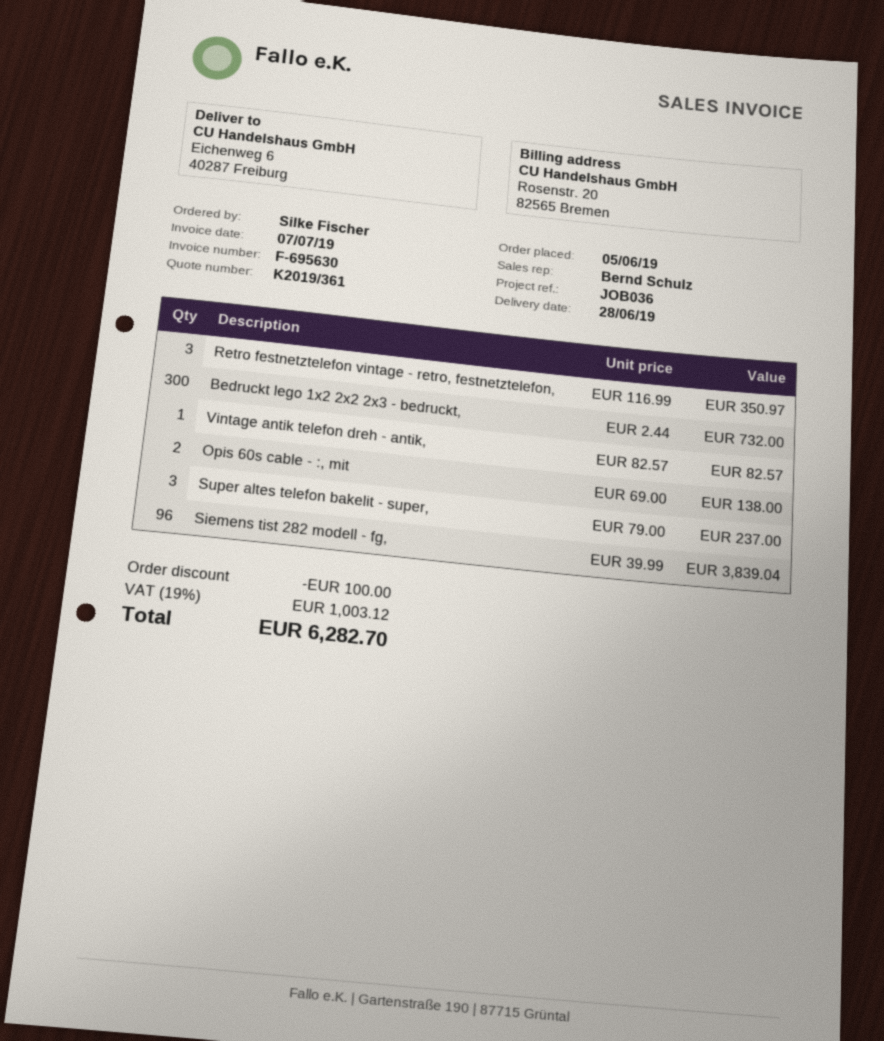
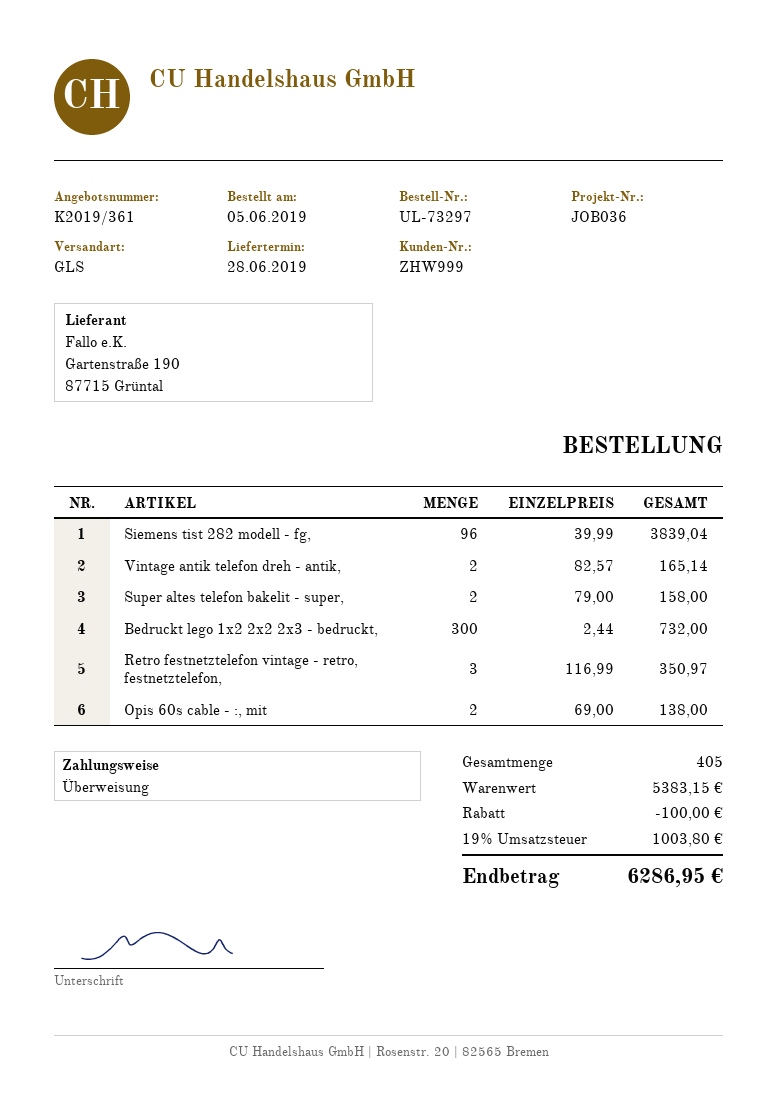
Vintage antik telefon dreh - antik,: 1 x 82.57 = 82.57 -> 2 x 82.57 = 165.14
Super altes telefon bakelit - super,: 3 x 79.00 = 237.00 -> 2 x 79.00 = 158.00
tax: 19% = 1003.12 -> 19% = 1003.80
total: 6282.70 -> 6286.95

